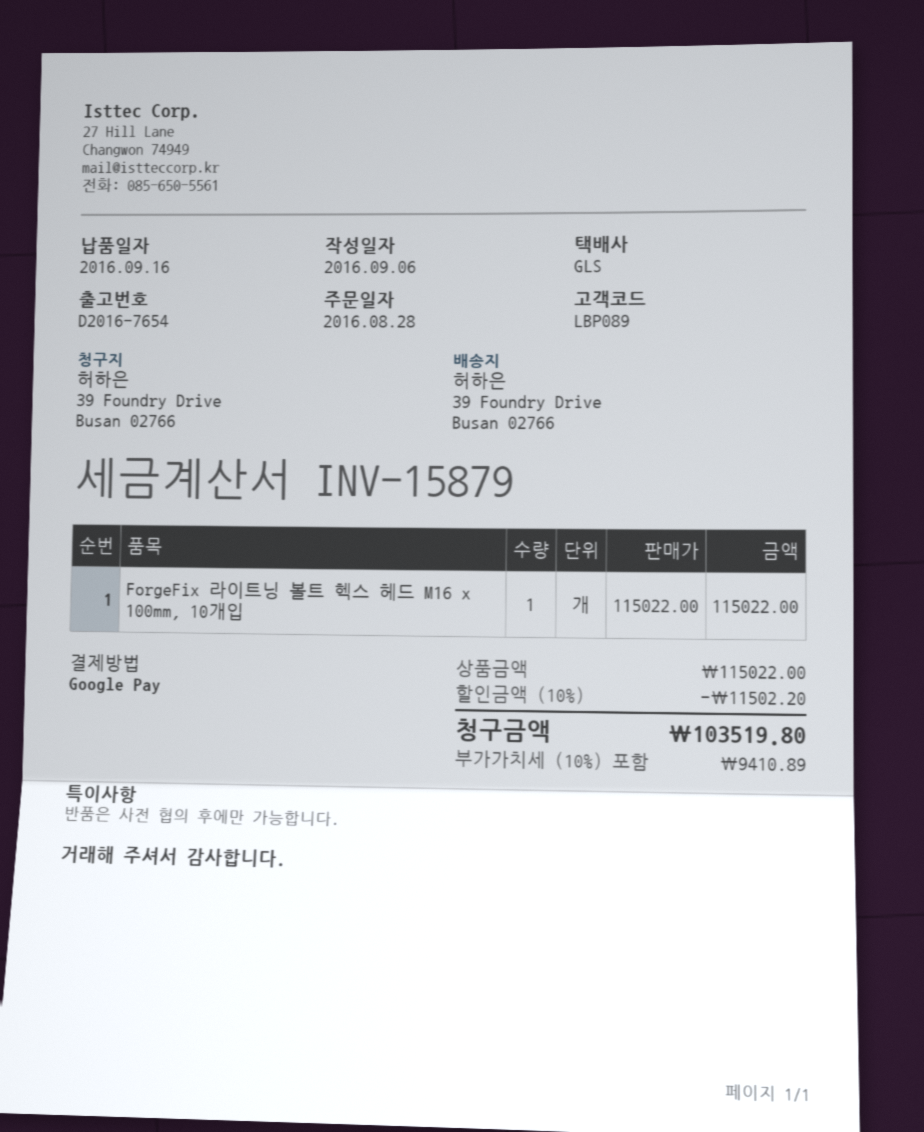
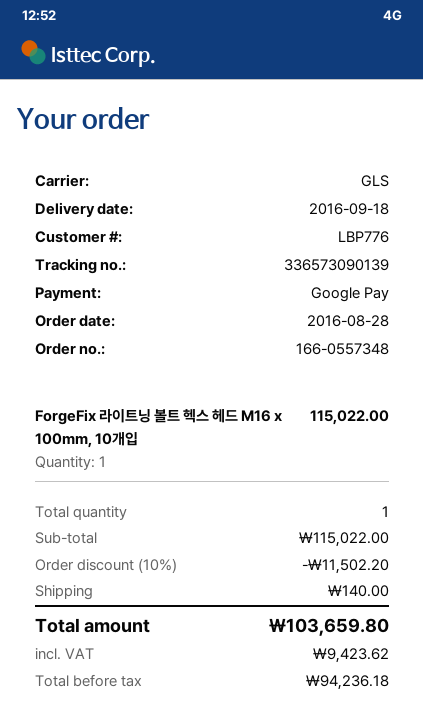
delivery date: 2016-09-16 -> 2016-09-18
customer number: LBP089 -> LBP776
shipping: none -> 140.00
tax: 9410.89 -> 9423.62
total: 103519.80 -> 103659.80

